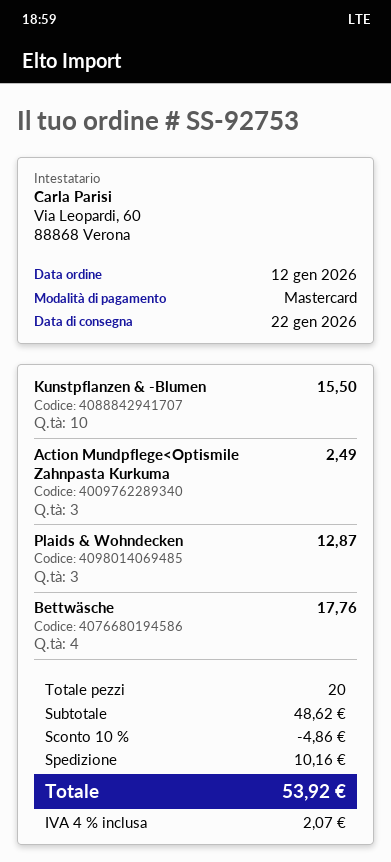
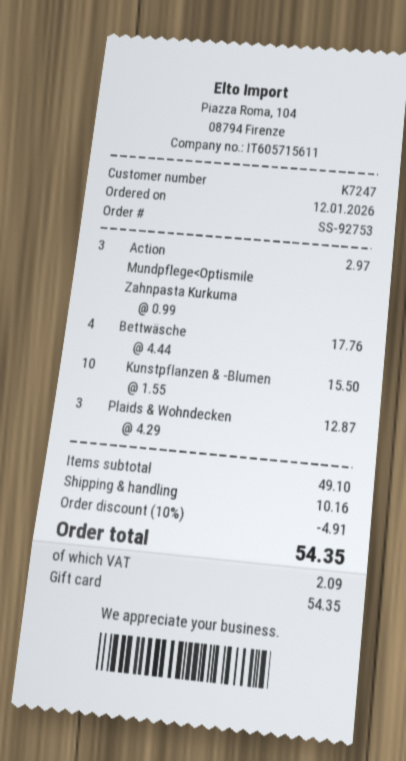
payment method: Mastercard -> gift card
Action Mundpflege<Optismile Zahnpasta Kurkuma: 3 for 2.49 -> 3 for 2.97
subtotal: 48.62 -> 49.10
discount: 10% = 4.86 -> 10% = 4.91
tax: 2.07 -> 2.09
total: 53.92 -> 54.35

